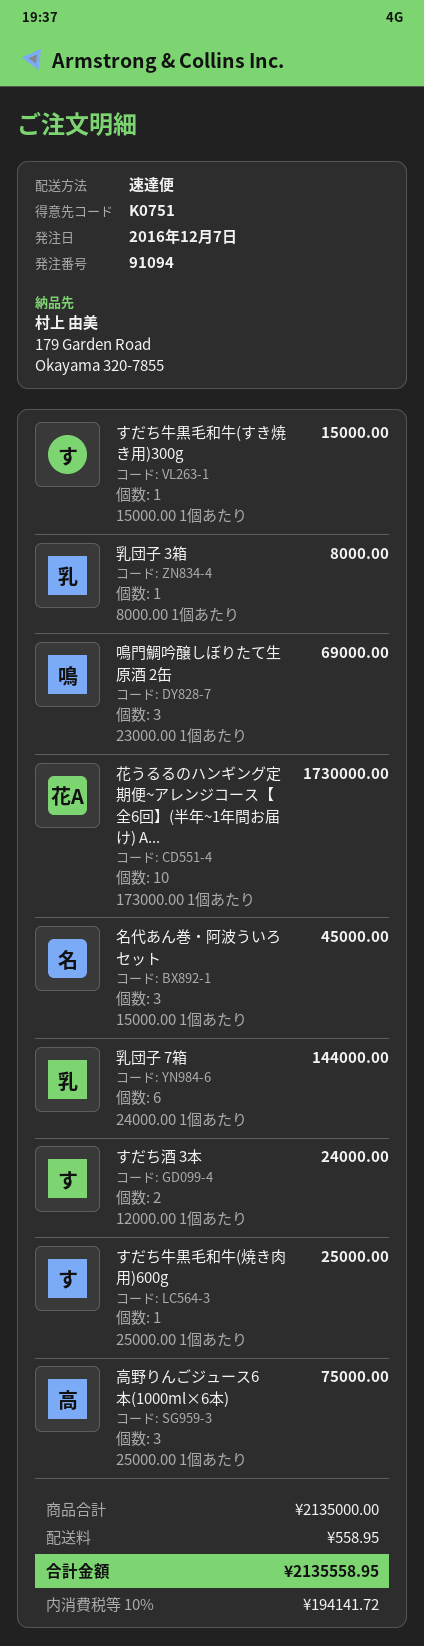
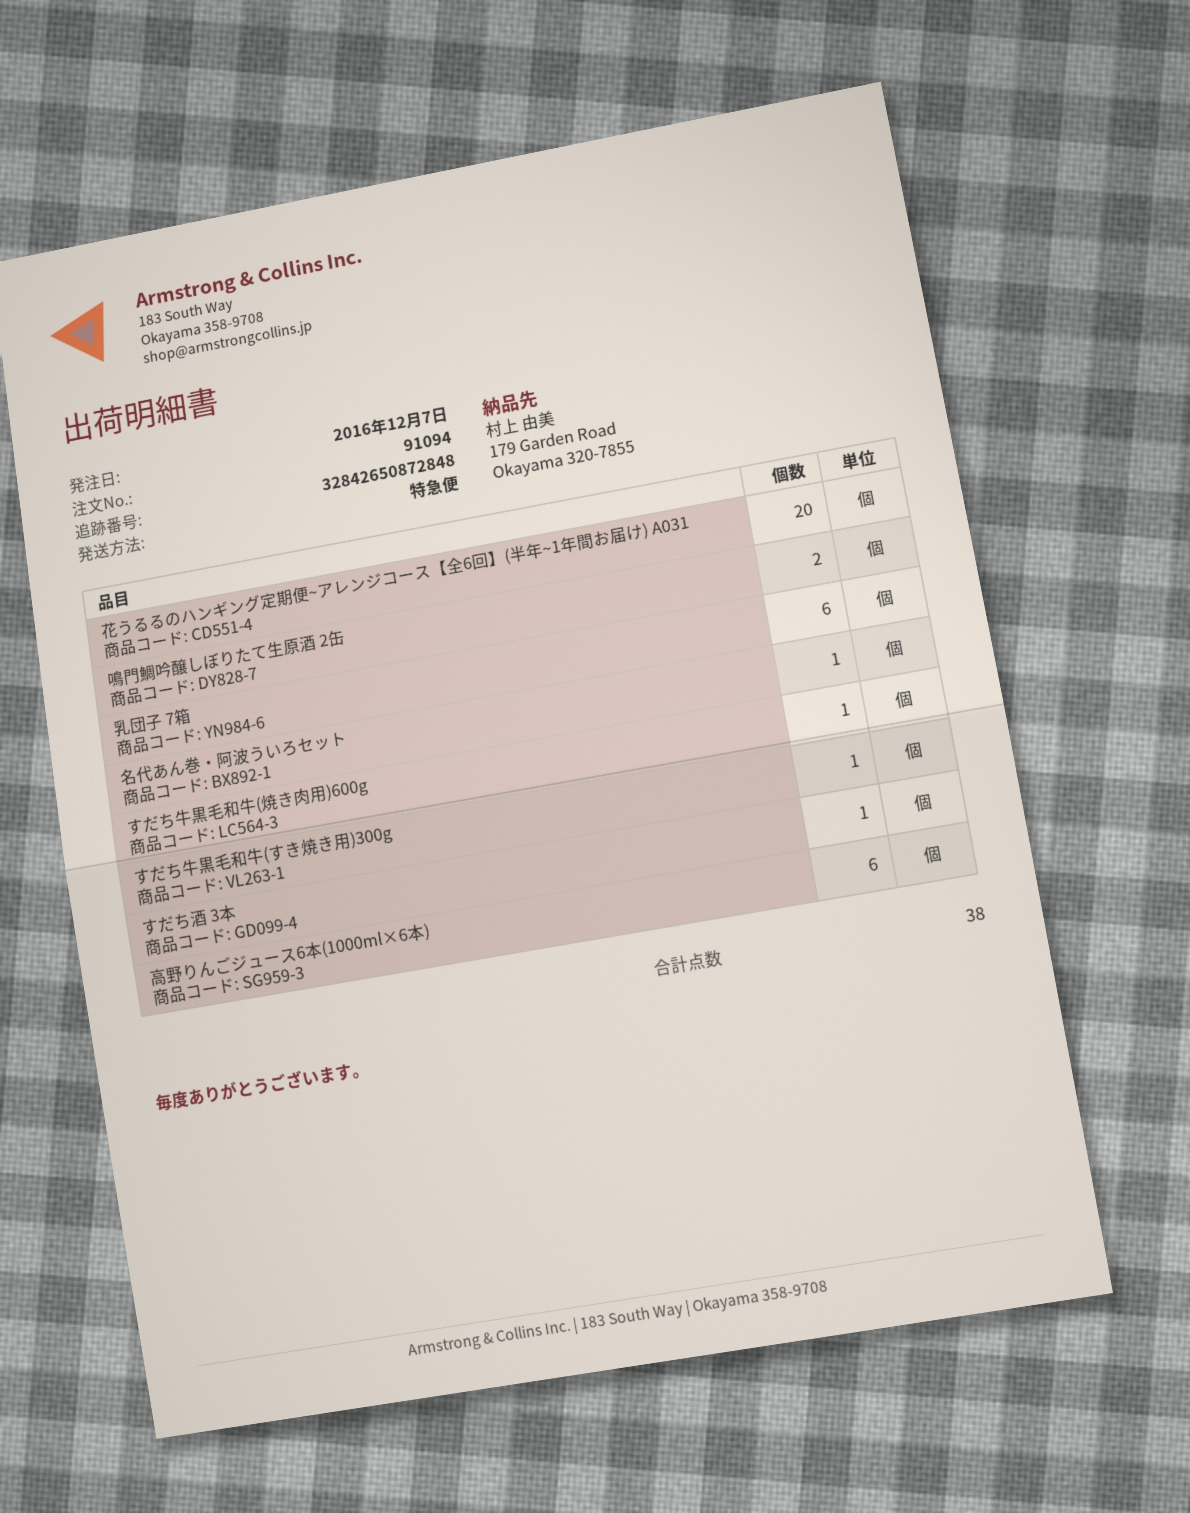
乳団子 3箱: 1 -> none
鳴門鯛吟醸しぼりたて生原酒 2缶: 3 -> 2
花うるるのハンギング定期便~アレンジコース【全6回】(半年~1年間お届け) A...: 10 -> 20
名代あん巻・阿波ういろセット: 3 -> 1
すだち酒 3本: 2 -> 1
高野りんごジュース6本(1000ml×6本): 3 -> 6

